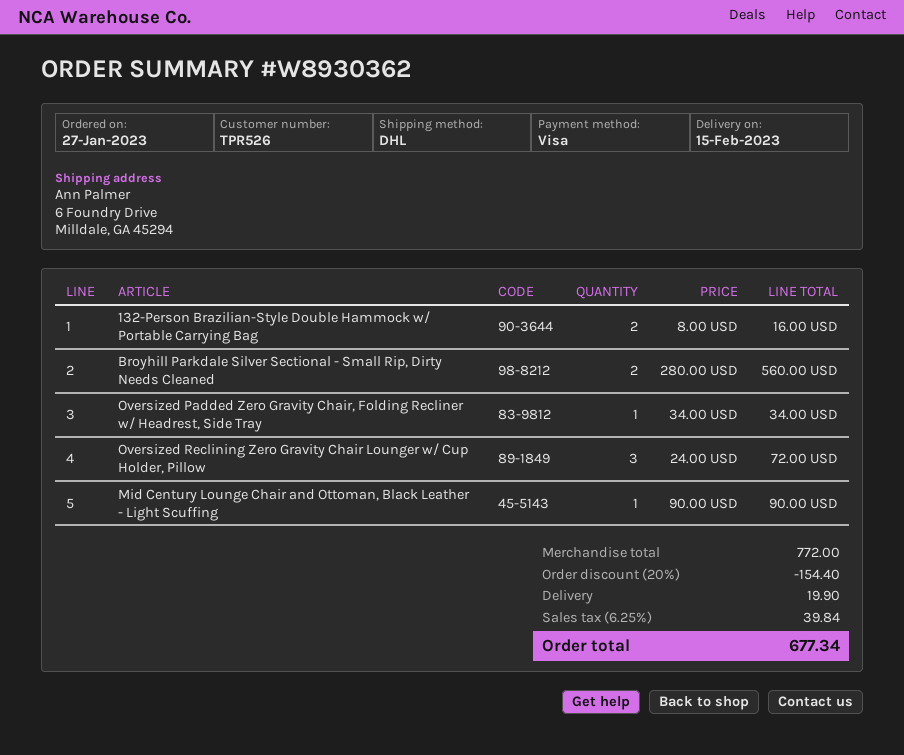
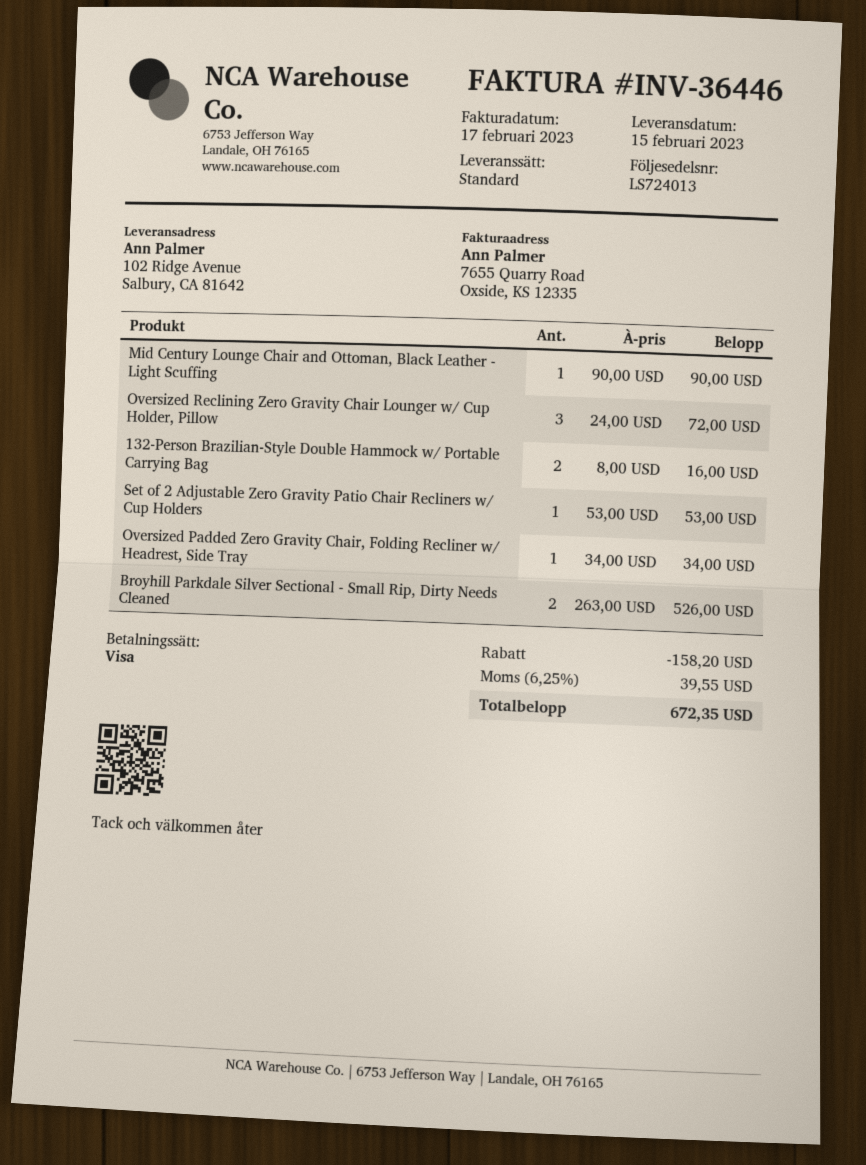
shipping method: DHL -> standard
ship to: 6 Foundry Drive, Milldale, GA 45294 -> 102 Ridge Avenue, Salbury, CA 81642
Broyhill Parkdale Silver Sectional - Small Rip, Dirty Needs Cleaned: 2 x 280.00 = 560.00 -> 2 x 263.00 = 526.00
Set of 2 Adjustable Zero Gravity Patio Chair Recliners w/ Cup Holders: none -> 1 x 53.00 = 53.00
discount: 154.40 -> 158.20
shipping: 19.90 -> none
tax: 6.25% = 39.84 -> 6.25% = 39.55
total: 677.34 -> 672.35

